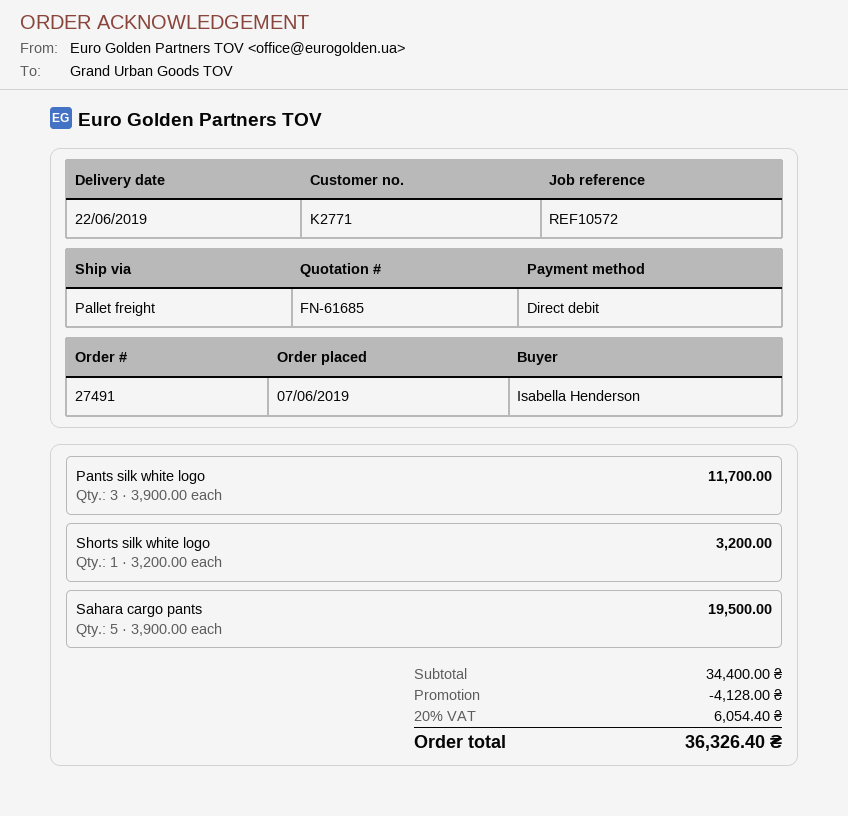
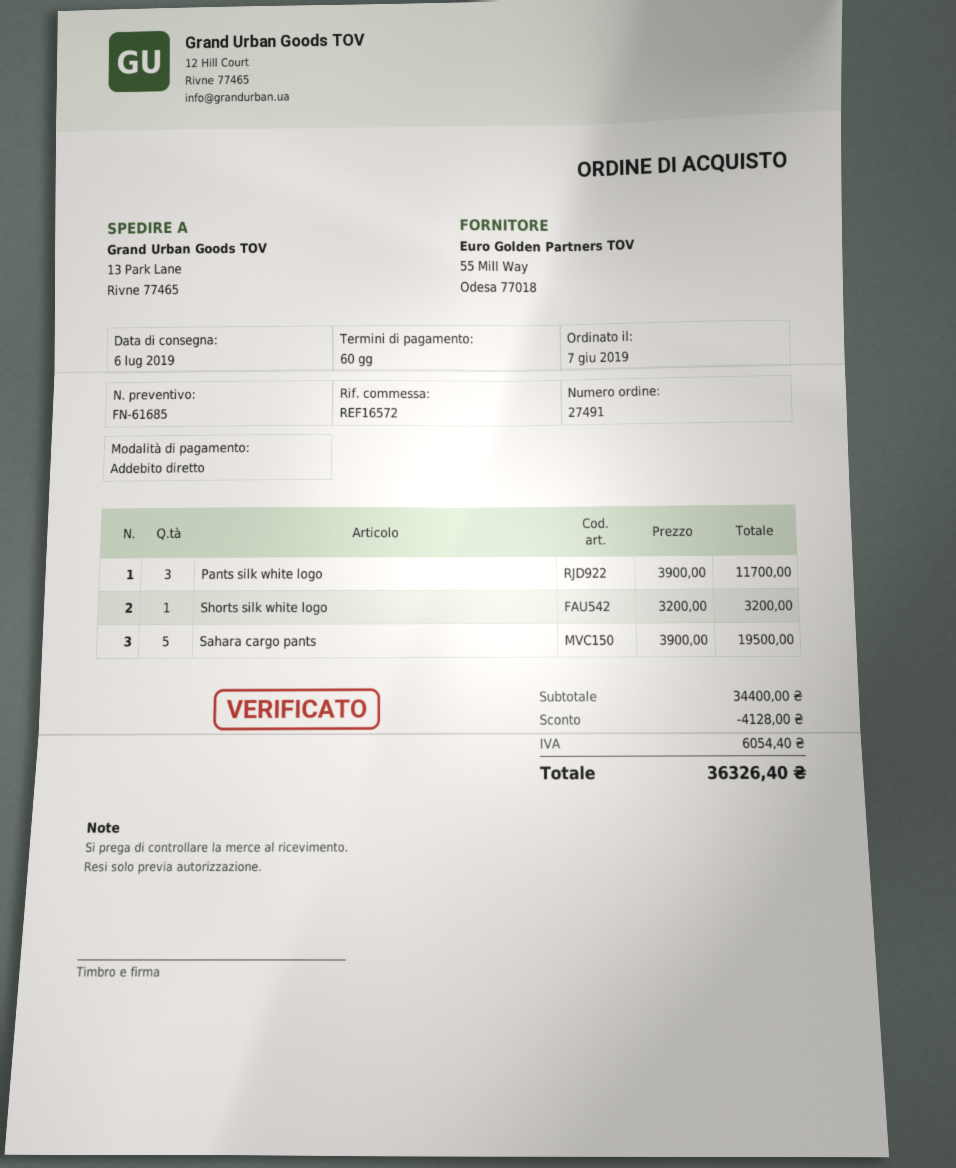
delivery date: 2019-06-22 -> 2019-07-06
reference: REF10572 -> REF16572

